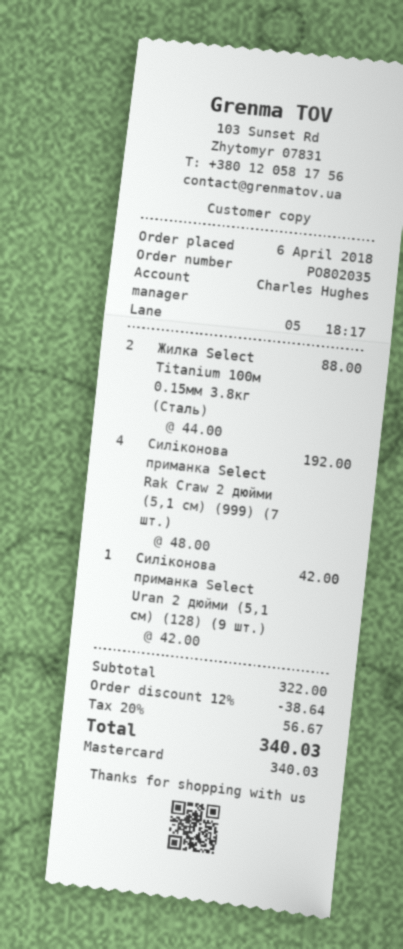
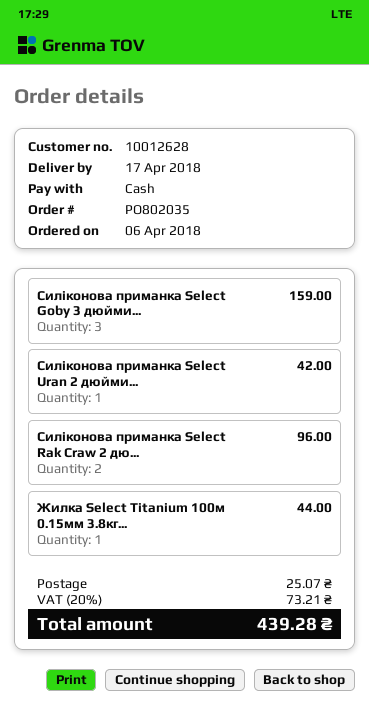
payment method: Mastercard -> cash
Жилка Select Titanium 100м 0.15мм 3.8кг (Сталь): 2 for 88.00 -> 1 for 44.00
Силіконова приманка Select Rak Craw 2 дюйми (5,1 см) (999) (7 шт.): 4 for 192.00 -> 2 for 96.00
Силіконова приманка Select Goby 3 дюйми...: none -> 3 for 159.00
discount: 12% = 38.64 -> none
shipping: none -> 25.07
tax: 20% = 56.67 -> 20% = 73.21
total: 340.03 -> 439.28

